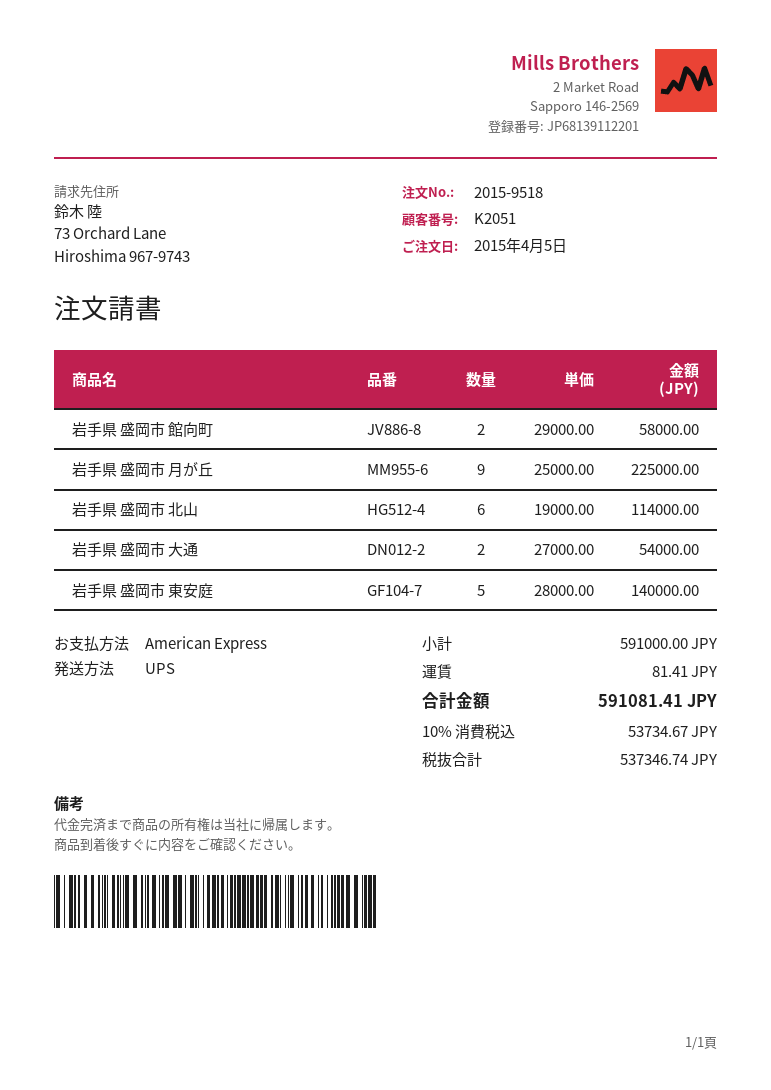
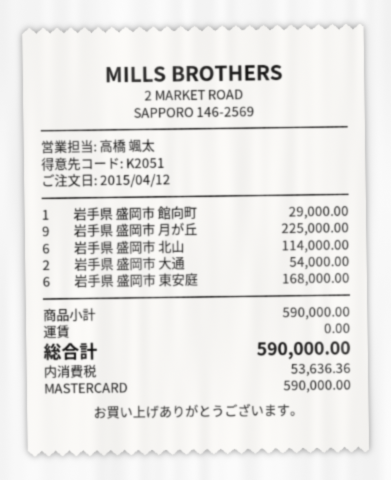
order date: 2015-04-05 -> 2015-04-12
payment method: American Express -> Mastercard
岩手県 盛岡市 館向町: 2 for 58000.00 -> 1 for 29000.00
岩手県 盛岡市 東安庭: 5 for 140000.00 -> 6 for 168000.00
subtotal: 591000.00 -> 590000.00
shipping: 81.41 -> 0.00
tax: 53734.67 -> 53636.36
total: 591081.41 -> 590000.00

